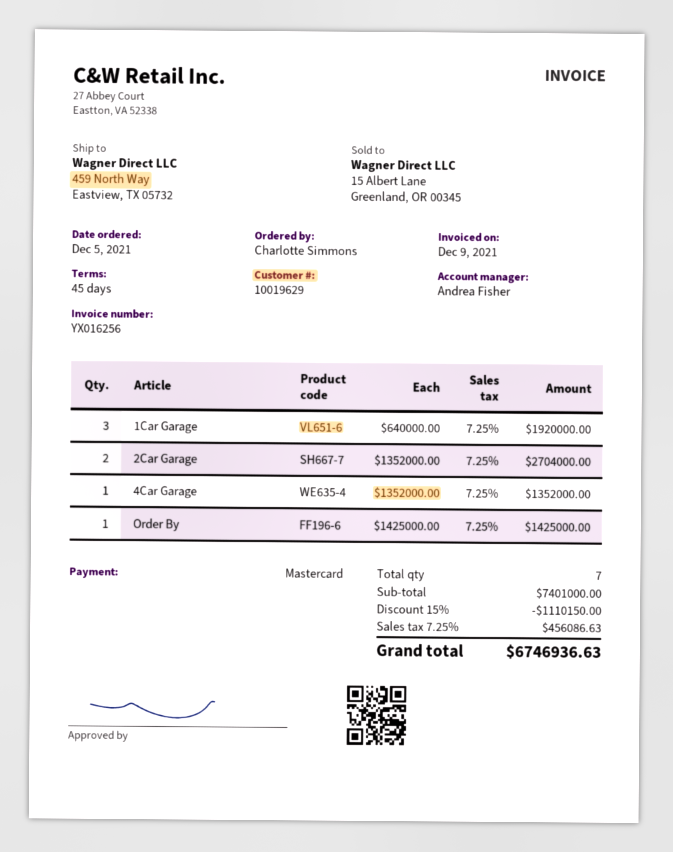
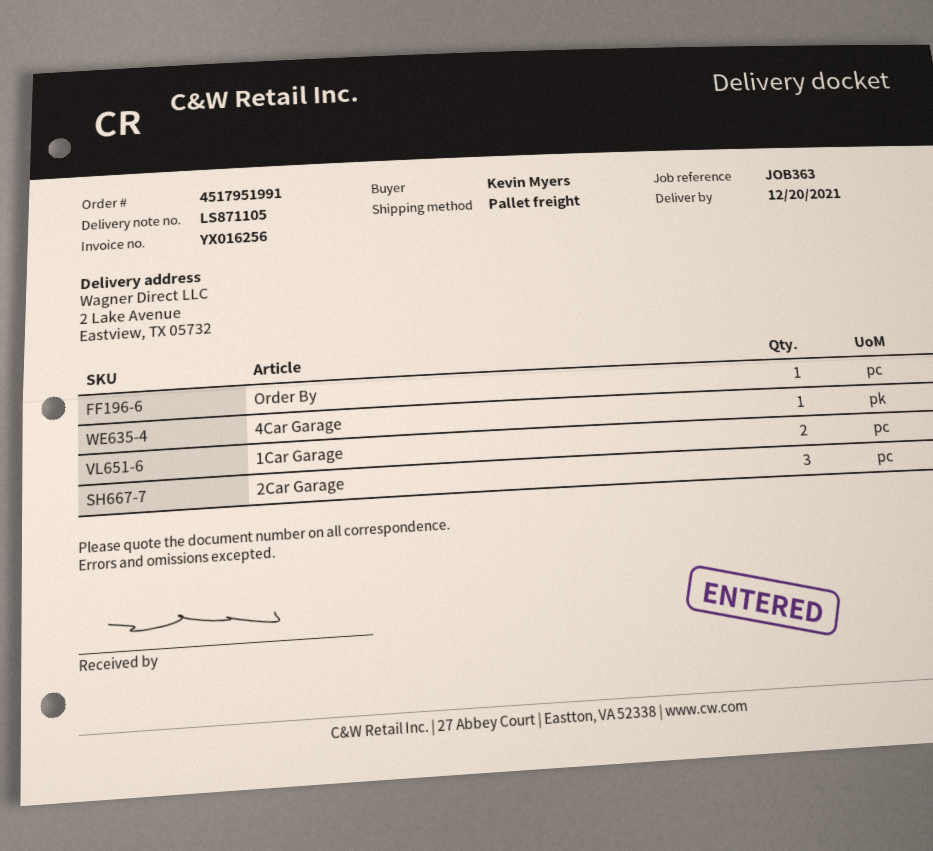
ordered by: Charlotte Simmons -> Kevin Myers
ship to: 459 North Way, Eastview, TX 05732 -> 2 Lake Avenue, Eastview, TX 05732
1Car Garage: 3 -> 2
2Car Garage: 2 -> 3

